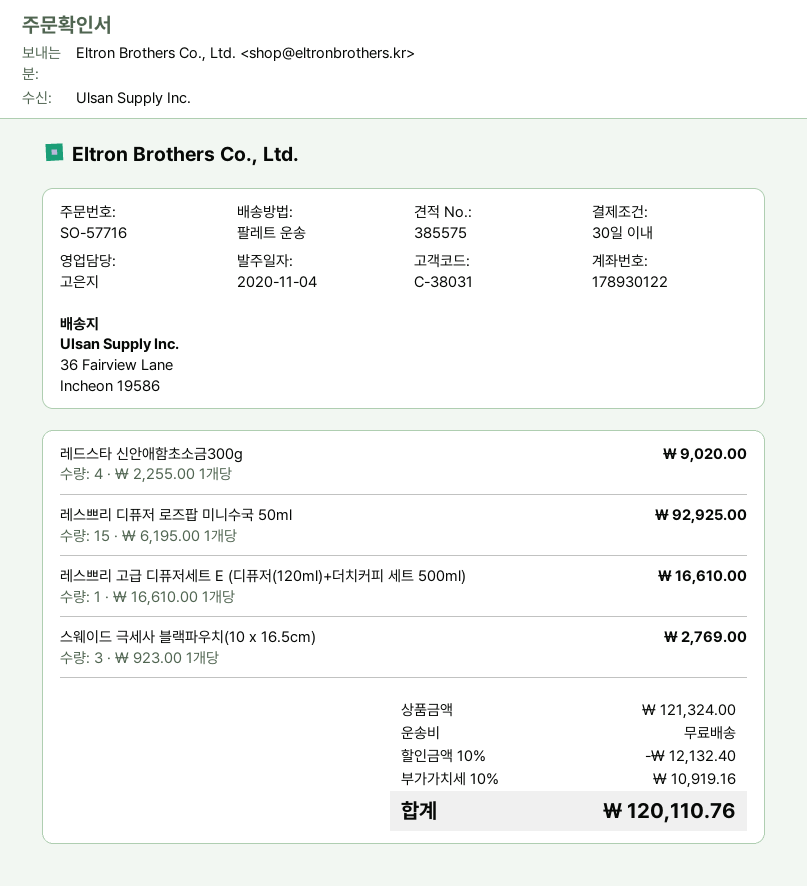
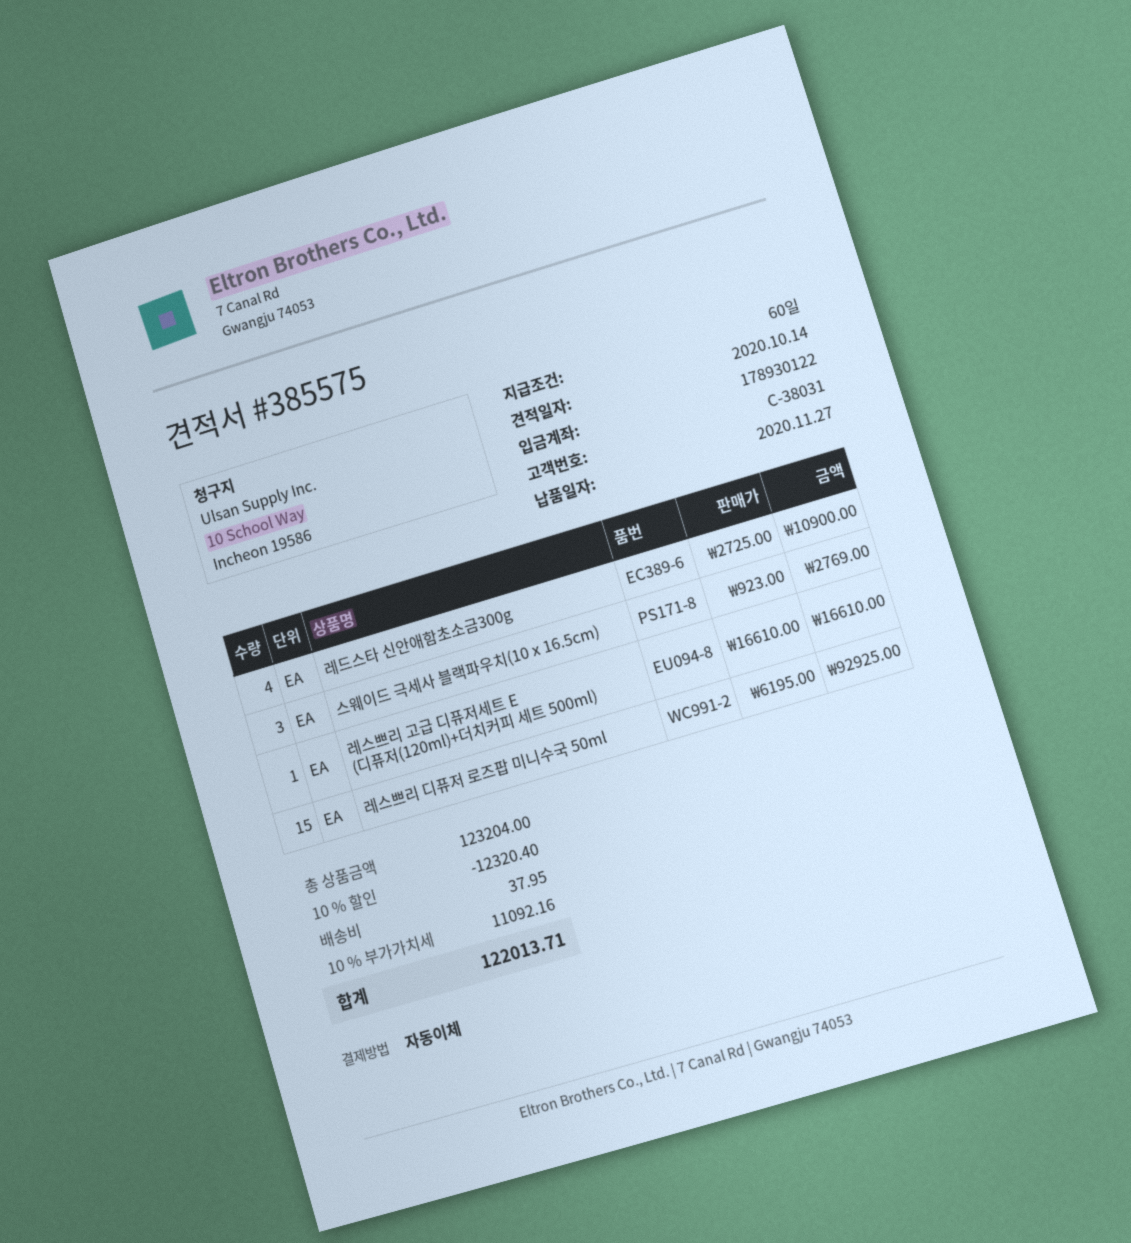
payment terms: 30 days -> 60 days
레드스타 신안애함초소금300g: 4 x 2255.00 = 9020.00 -> 4 x 2725.00 = 10900.00
subtotal: 121324.00 -> 123204.00
discount: 10% = 12132.40 -> 10% = 12320.40
shipping: 0.00 -> 37.95
tax: 10% = 10919.16 -> 10% = 11092.16
total: 120110.76 -> 122013.71

